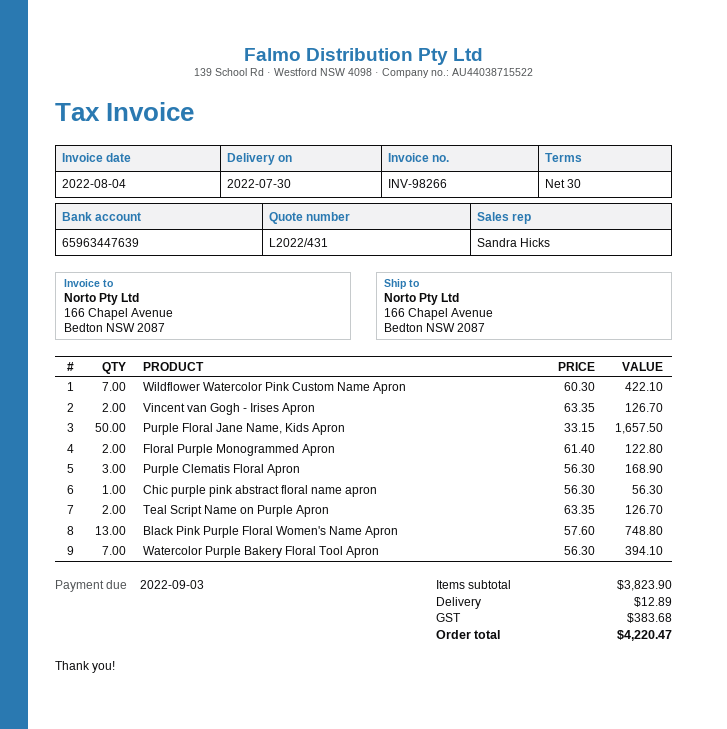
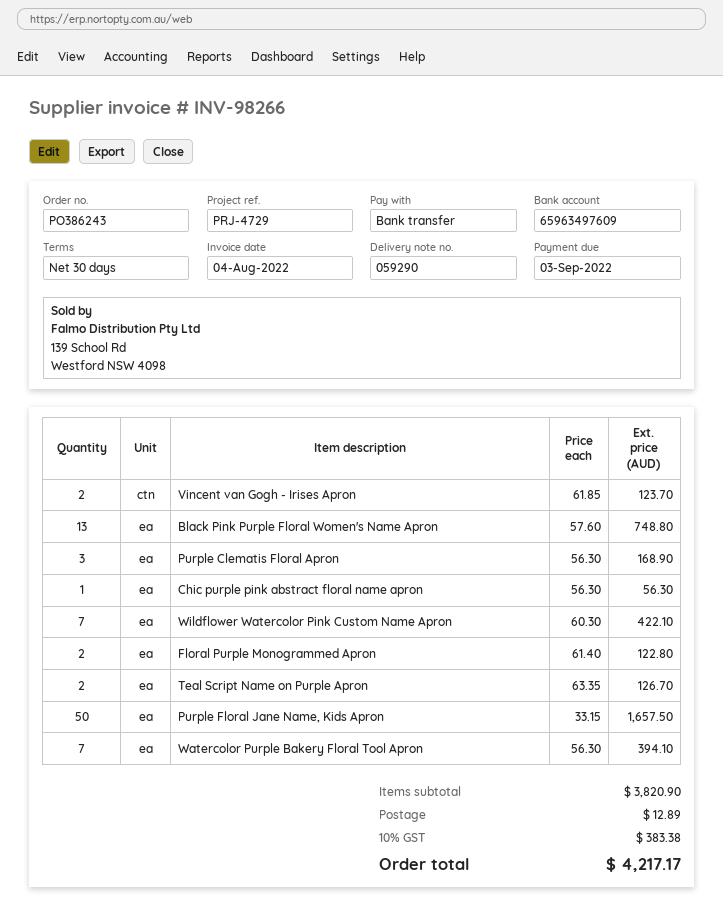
bank account: 65963447639 -> 65963497609
Vincent van Gogh - Irises Apron: 2 x 63.35 = 126.70 -> 2 x 61.85 = 123.70
subtotal: 3823.90 -> 3820.90
tax: 383.68 -> 383.38
total: 4220.47 -> 4217.17

